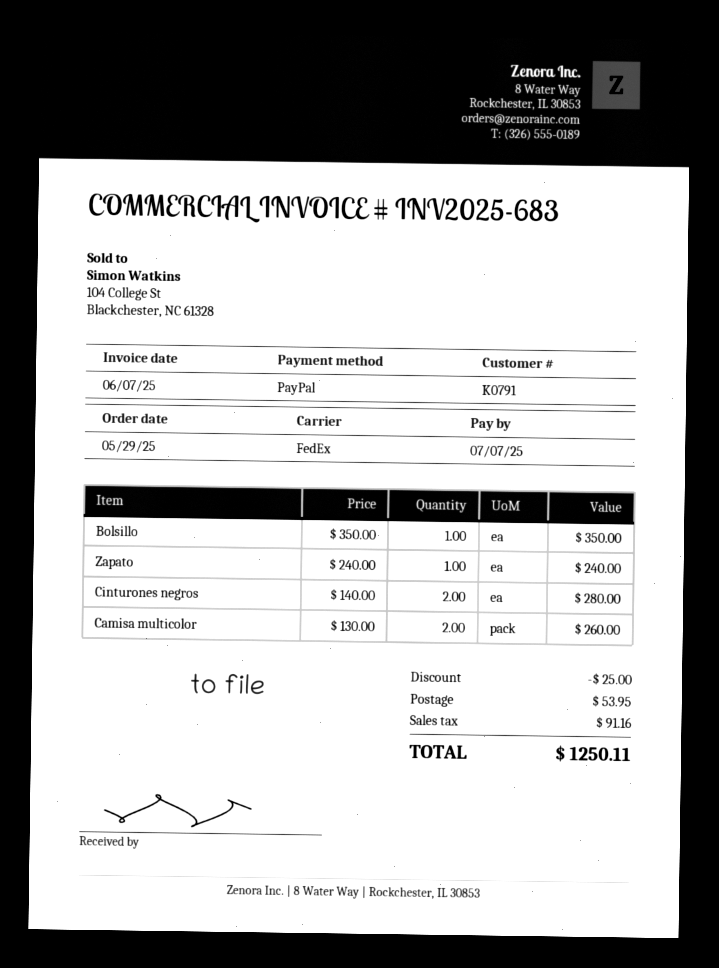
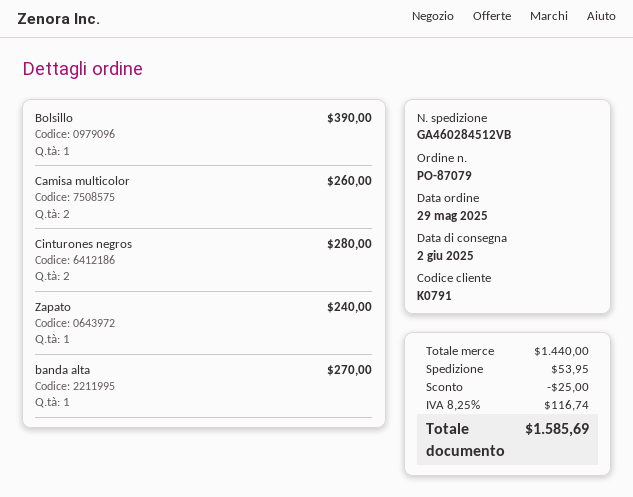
Bolsillo: 1 for 350.00 -> 1 for 390.00
banda alta: none -> 1 for 270.00
tax: 91.16 -> 116.74
total: 1250.11 -> 1585.69

